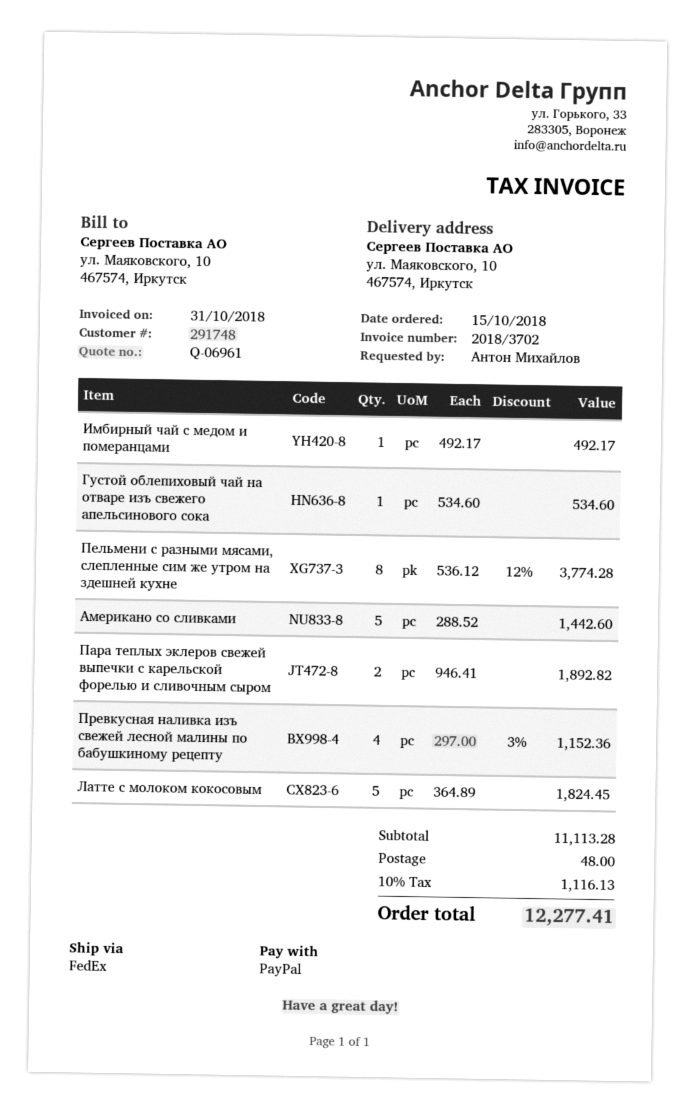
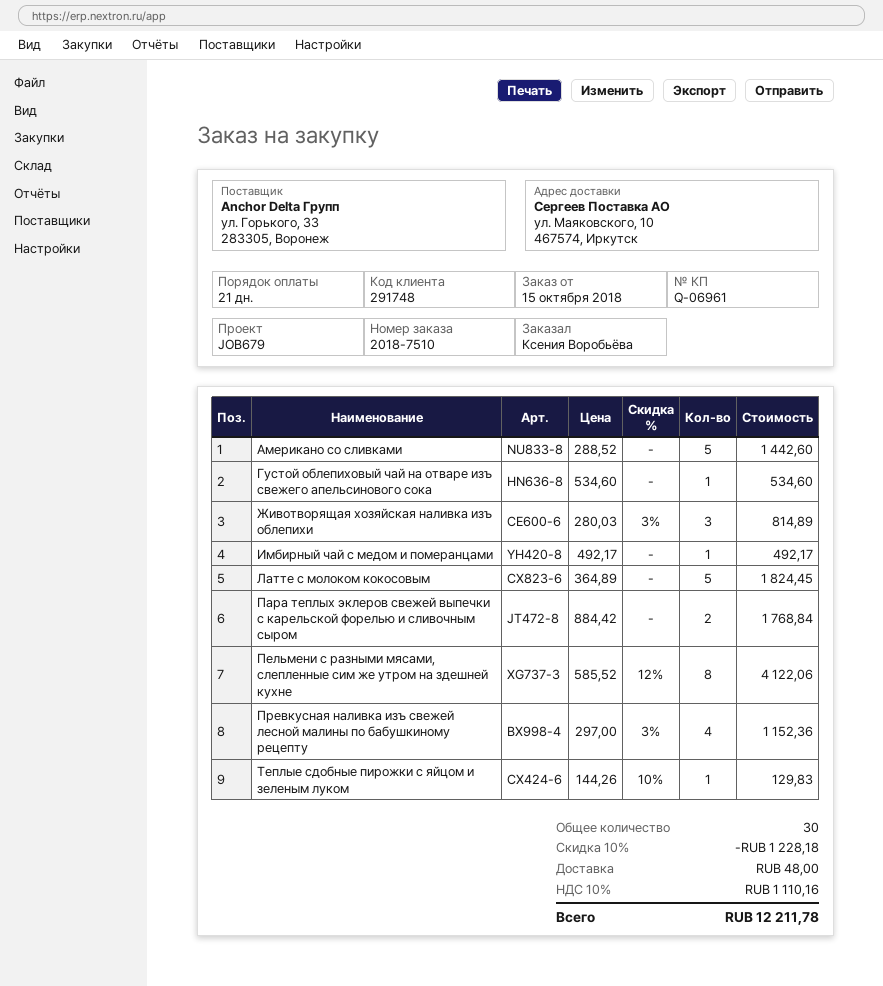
ordered by: Антон Михайлов -> Ксения Воробьёва
Пельмени с разными мясами, слепленные сим же утром на здешней кухне: 8 x 536.12 - 12% = 3774.28 -> 8 x 585.52 - 12% = 4122.06
Пара теплых эклеров свежей выпечки с карельской форелью и сливочным сыром: 2 x 946.41 = 1892.82 -> 2 x 884.42 = 1768.84
Животворящая хозяйская наливка изъ облепихи: none -> 3 x 280.03 - 3% = 814.89
Теплые сдобные пирожки с яйцом и зеленым луком: none -> 1 x 144.26 - 10% = 129.83
discount: none -> 10% = 1228.18
tax: 10% = 1116.13 -> 10% = 1110.16
total: 12277.41 -> 12211.78

